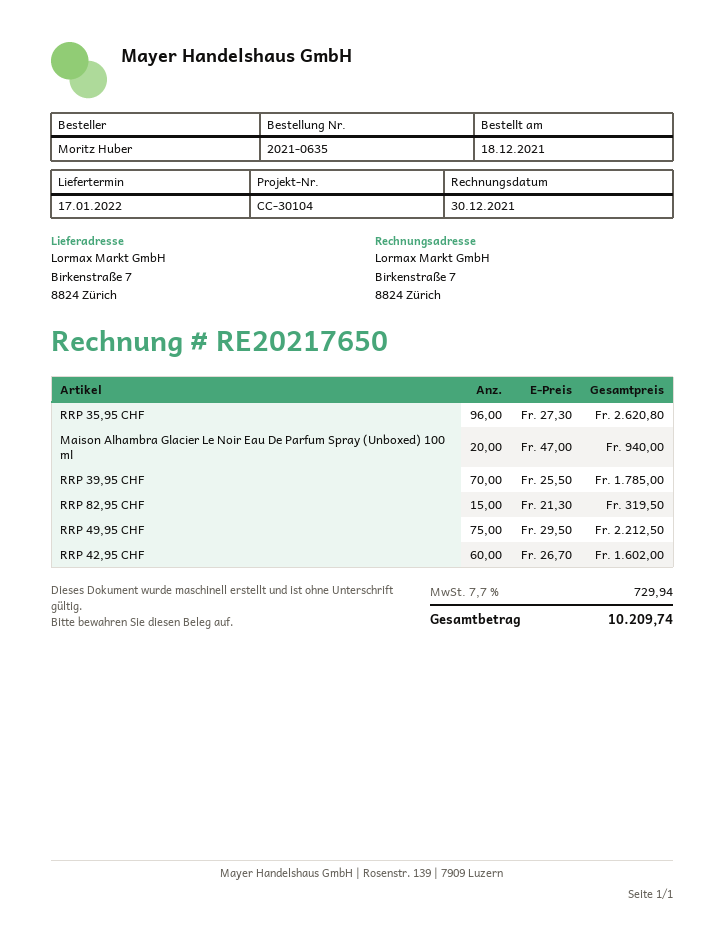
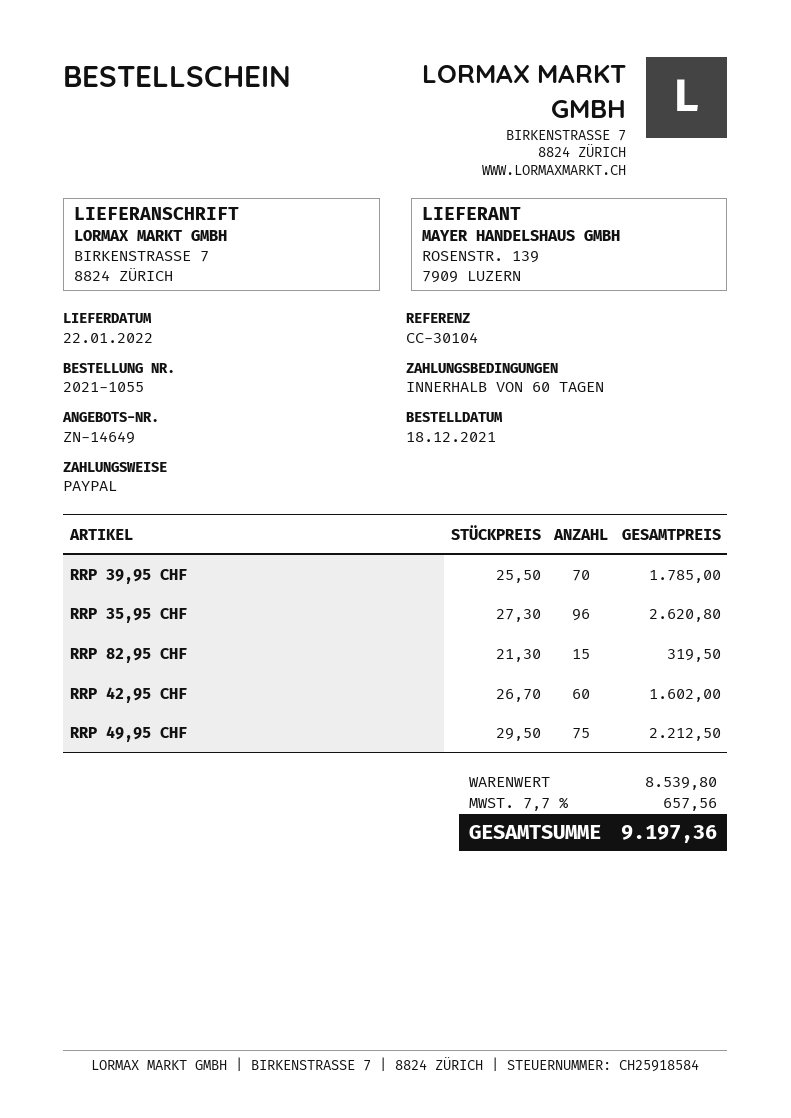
order number: 2021-0635 -> 2021-1055
delivery date: 2022-01-17 -> 2022-01-22
Maison Alhambra Glacier Le Noir Eau De Parfum Spray (Unboxed) 100 ml: 20 x 47.00 = 940.00 -> none
tax: 7.7% = 729.94 -> 7.7% = 657.56
total: 10209.74 -> 9197.36

